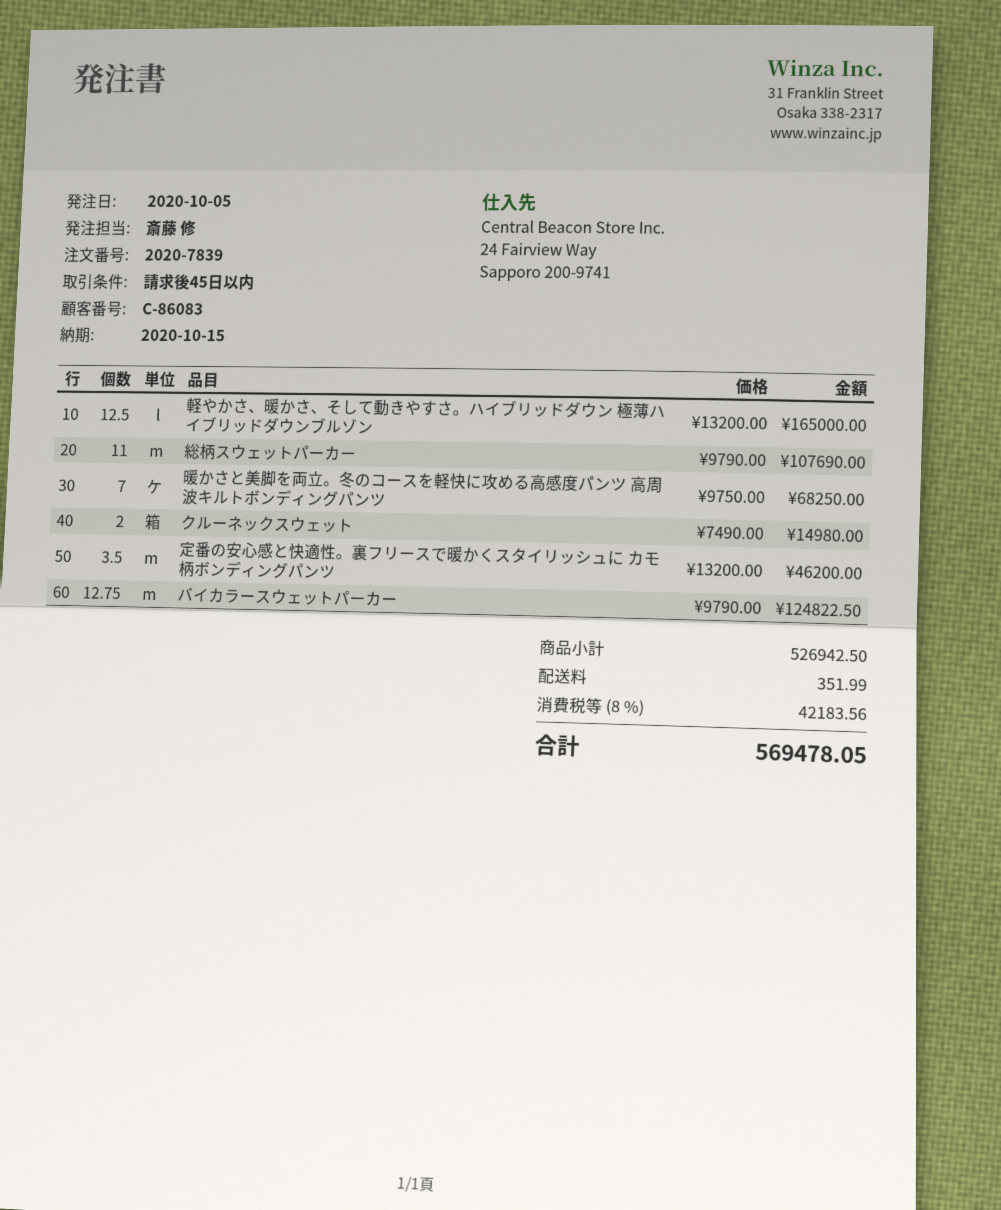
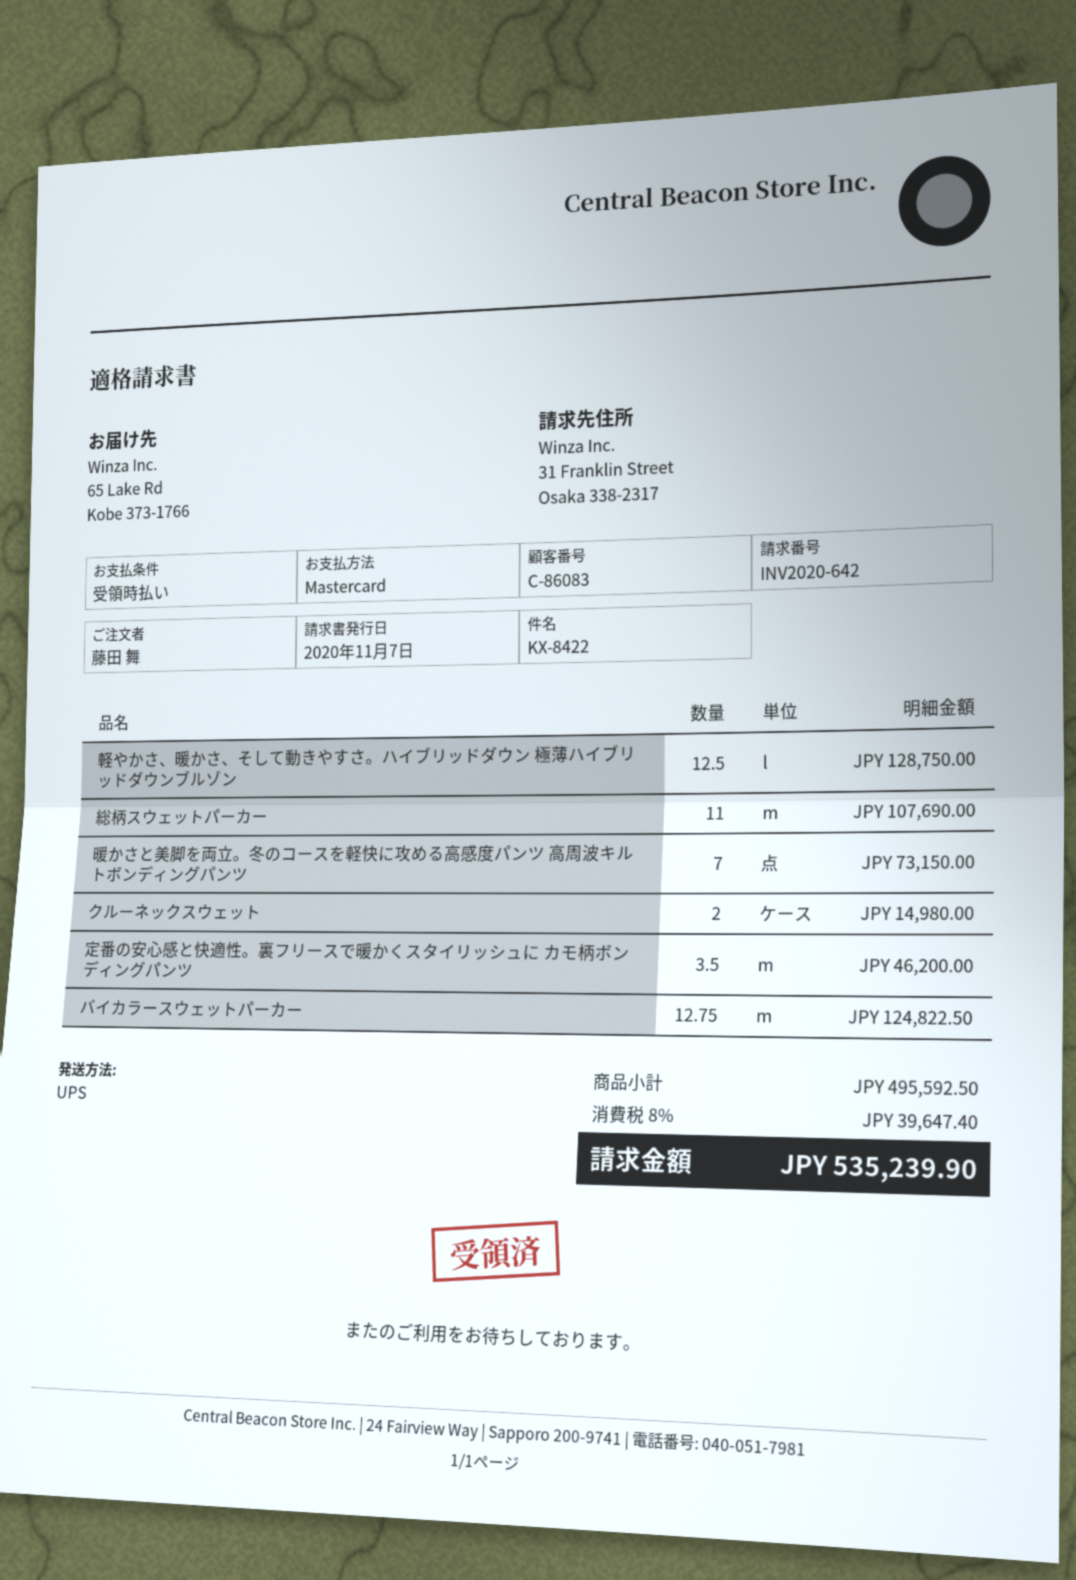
payment terms: 45 days -> on receipt
ordered by: 斎藤 修 -> 藤田 舞
軽やかさ、暖かさ、そして動きやすさ。ハイブリッドダウン 極薄ハイブリッドダウンブルゾン: 12.5 for 165000.00 -> 12.5 for 128750.00
暖かさと美脚を両立。冬のコースを軽快に攻める高感度パンツ 高周波キルトボンディングパンツ: 7 for 68250.00 -> 7 for 73150.00
subtotal: 526942.50 -> 495592.50
shipping: 351.99 -> none
tax: 8% = 42183.56 -> 8% = 39647.40
total: 569478.05 -> 535239.90

